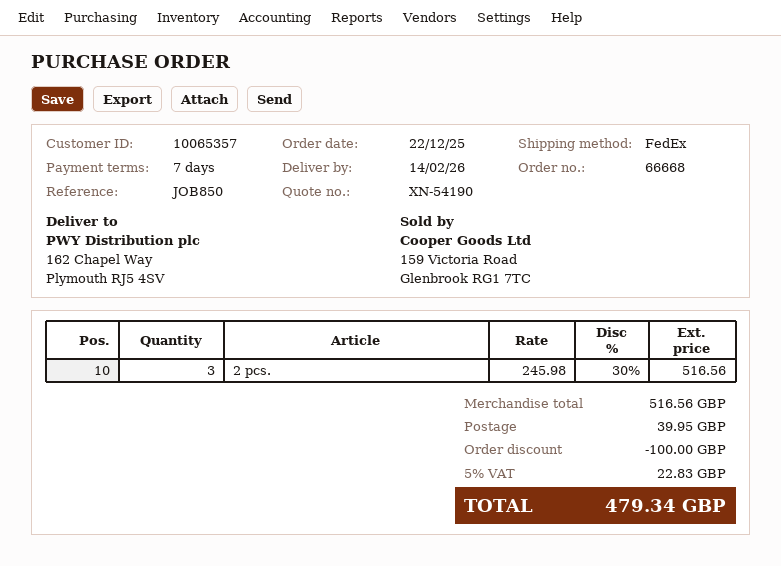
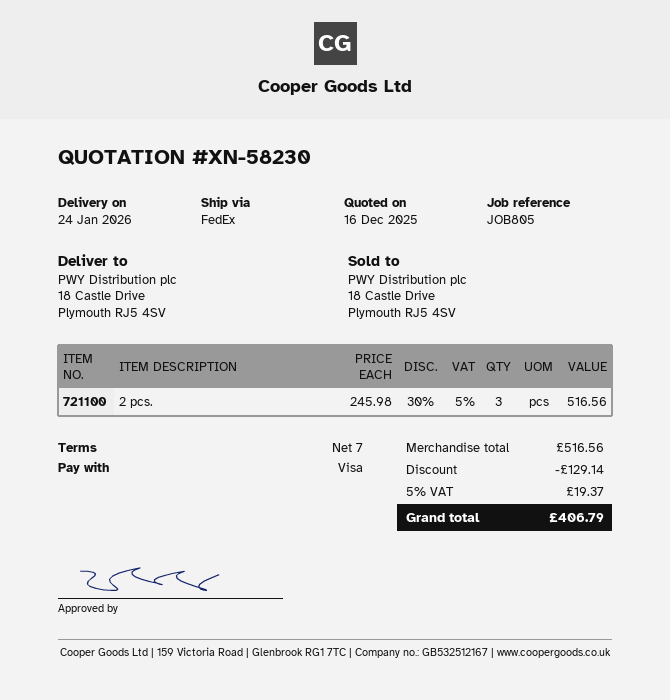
quote number: XN-54190 -> XN-58230
delivery date: 2026-02-14 -> 2026-01-24
reference: JOB850 -> JOB805
ship to: 162 Chapel Way, Plymouth RJ5 4SV -> 18 Castle Drive, Plymouth RJ5 4SV
discount: 100.00 -> 129.14
shipping: 39.95 -> none
tax: 5% = 22.83 -> 5% = 19.37
total: 479.34 -> 406.79

